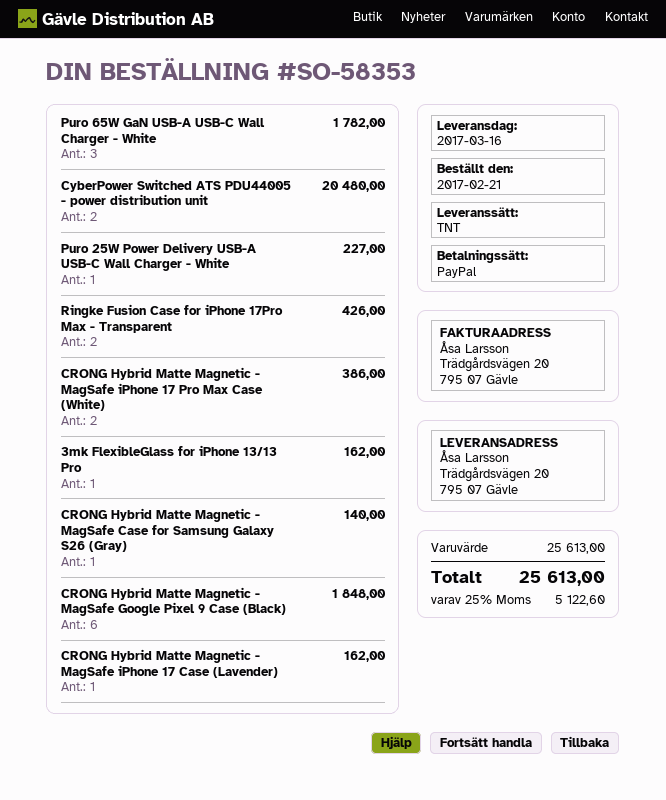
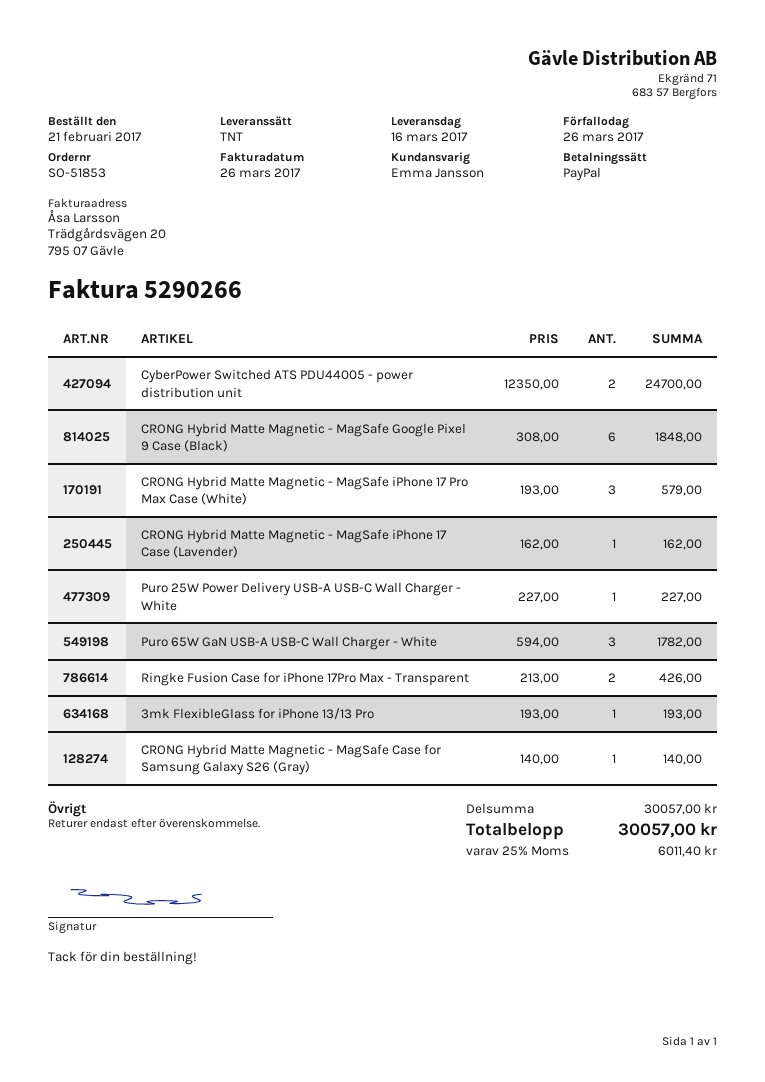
order number: SO-58353 -> SO-51853
CyberPower Switched ATS PDU44005 - power distribution unit: 2 for 20480.00 -> 2 for 24700.00
CRONG Hybrid Matte Magnetic - MagSafe iPhone 17 Pro Max Case (White): 2 for 386.00 -> 3 for 579.00
3mk FlexibleGlass for iPhone 13/13 Pro: 1 for 162.00 -> 1 for 193.00
subtotal: 25613.00 -> 30057.00
tax: 25% = 5122.60 -> 25% = 6011.40
total: 25613.00 -> 30057.00

